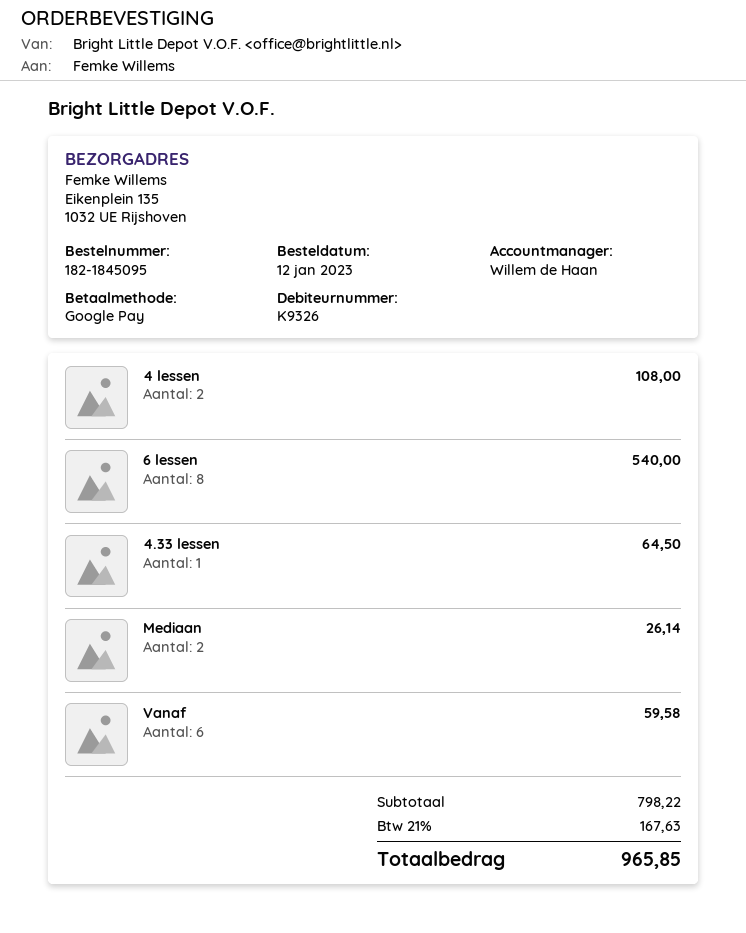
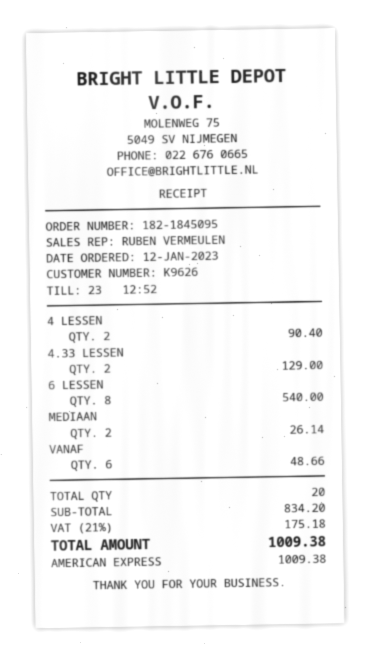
customer number: K9326 -> K9626
sales rep: Willem de Haan -> RUBEN VERMEULEN
payment method: Google Pay -> American Express
4 lessen: 2 for 108.00 -> 2 for 90.40
4.33 lessen: 1 for 64.50 -> 2 for 129.00
Vanaf: 6 for 59.58 -> 6 for 48.66
subtotal: 798.22 -> 834.20
tax: 21% = 167.63 -> 21% = 175.18
total: 965.85 -> 1009.38

